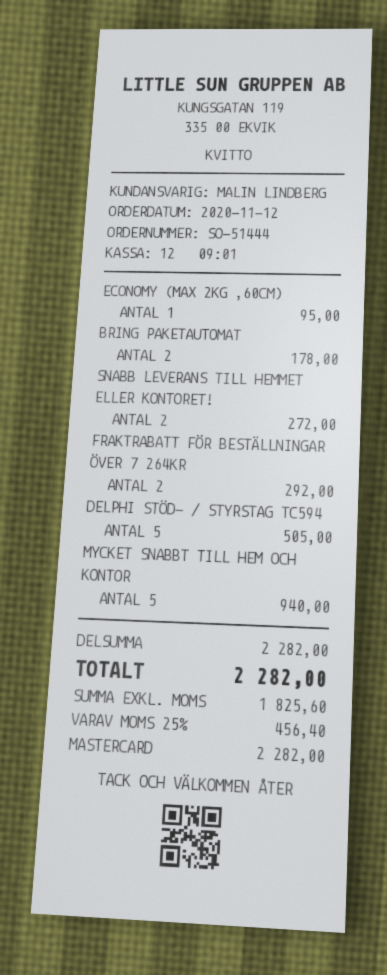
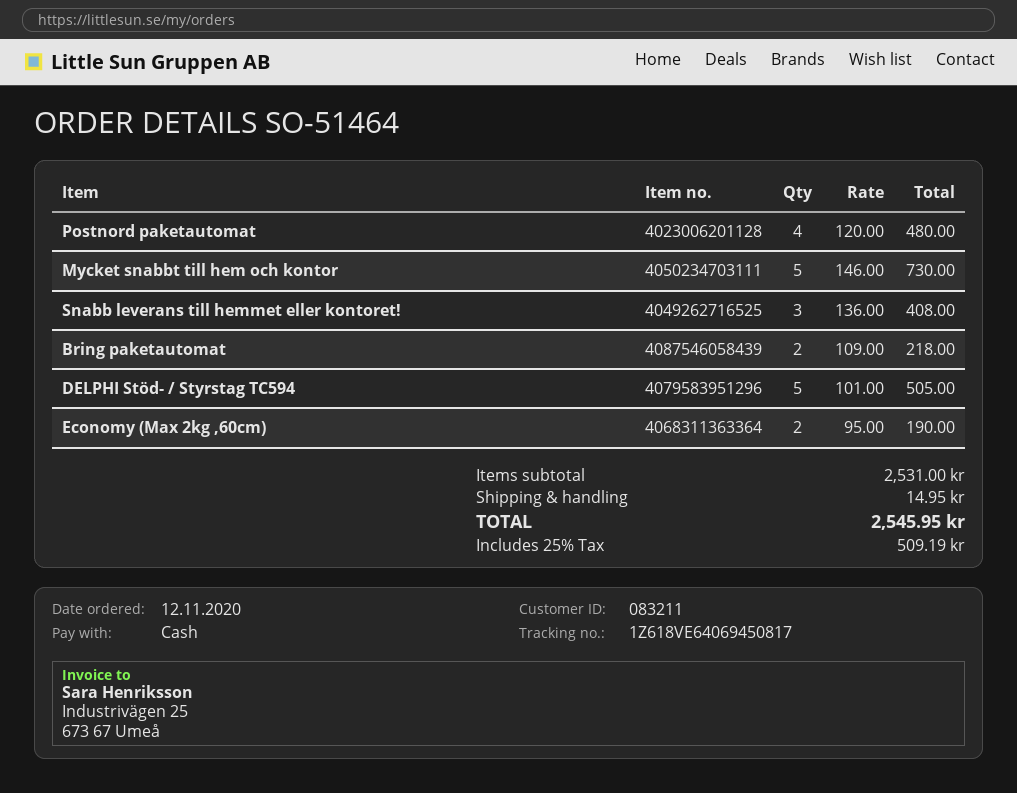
order number: SO-51444 -> SO-51464
payment method: Mastercard -> cash
ECONOMY (MAX 2KG ,60CM): 1 for 95.00 -> 2 for 190.00
BRING PAKETAUTOMAT: 2 for 178.00 -> 2 for 218.00
SNABB LEVERANS TILL HEMMET ELLER KONTORET!: 2 for 272.00 -> 3 for 408.00
FRAKTRABATT FÖR BESTÄLLNINGAR ÖVER 7 264KR: 2 for 292.00 -> none
MYCKET SNABBT TILL HEM OCH KONTOR: 5 for 940.00 -> 5 for 730.00
Postnord paketautomat: none -> 4 for 480.00
subtotal: 2282.00 -> 2531.00
shipping: none -> 14.95
tax: 25% = 456.40 -> 25% = 509.19
total: 2282.00 -> 2545.95

